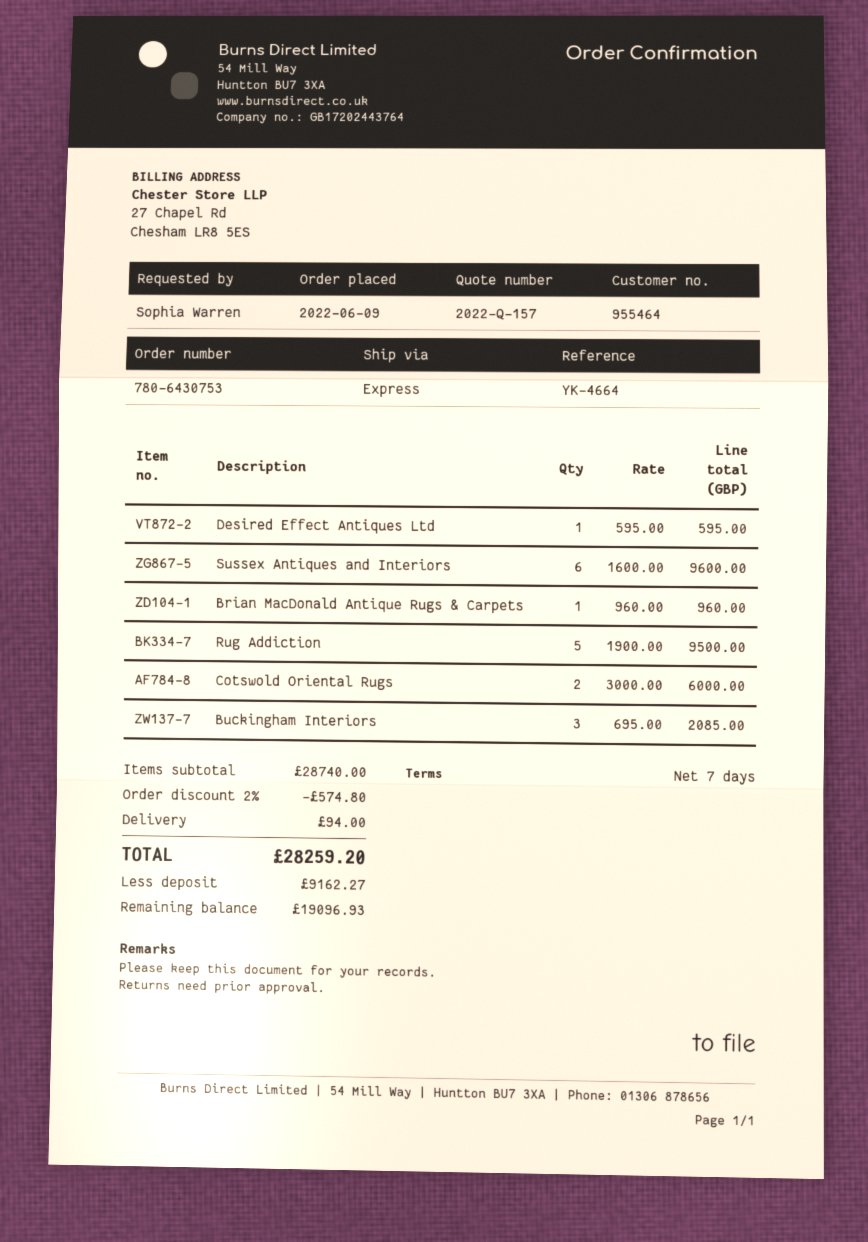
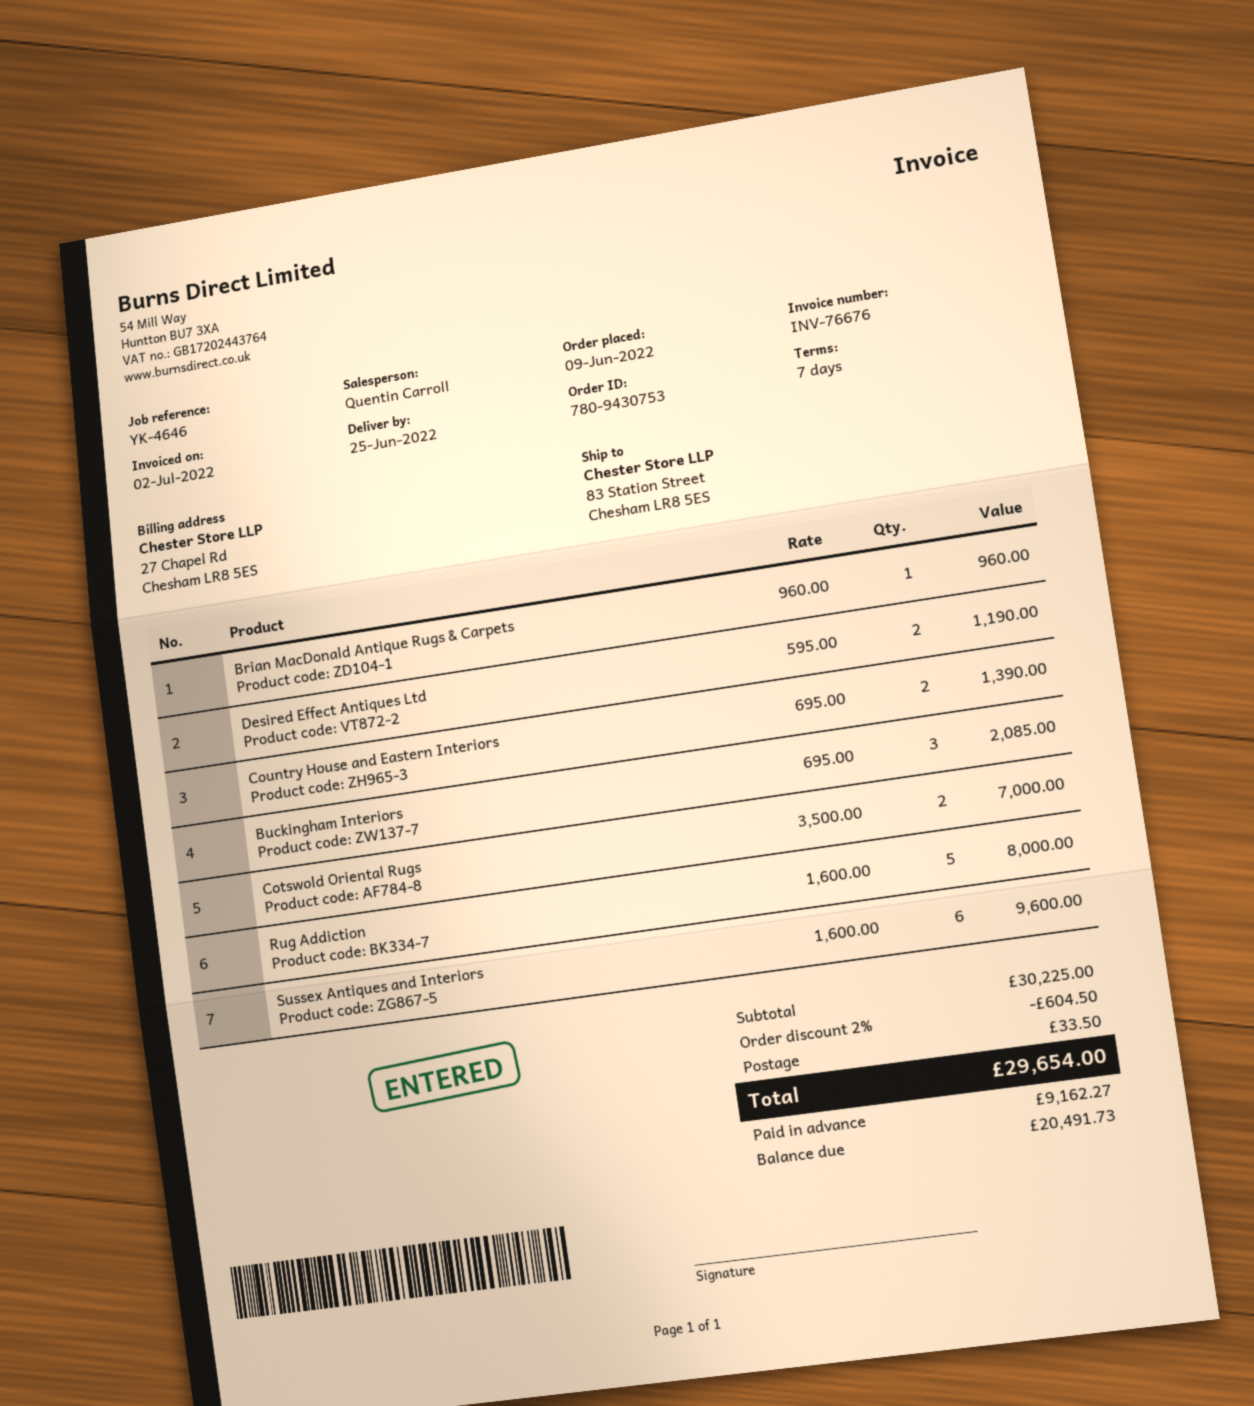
order number: 780-6430753 -> 780-9430753
reference: YK-4664 -> YK-4646
Desired Effect Antiques Ltd: 1 x 595.00 = 595.00 -> 2 x 595.00 = 1190.00
Rug Addiction: 5 x 1900.00 = 9500.00 -> 5 x 1600.00 = 8000.00
Cotswold Oriental Rugs: 2 x 3000.00 = 6000.00 -> 2 x 3500.00 = 7000.00
Country House and Eastern Interiors: none -> 2 x 695.00 = 1390.00
subtotal: 28740.00 -> 30225.00
discount: 2% = 574.80 -> 2% = 604.50
shipping: 94.00 -> 33.50
total: 28259.20 -> 29654.00
balance: 19096.93 -> 20491.73

